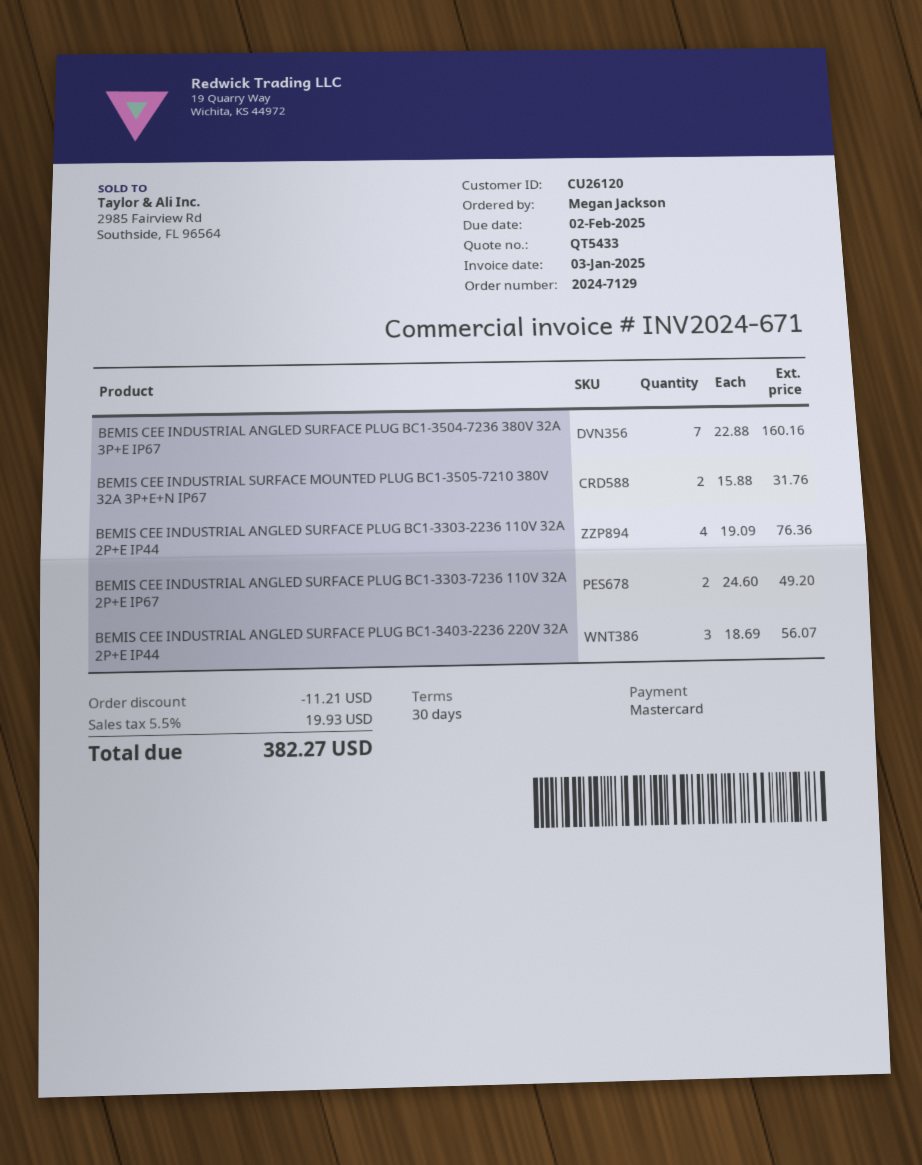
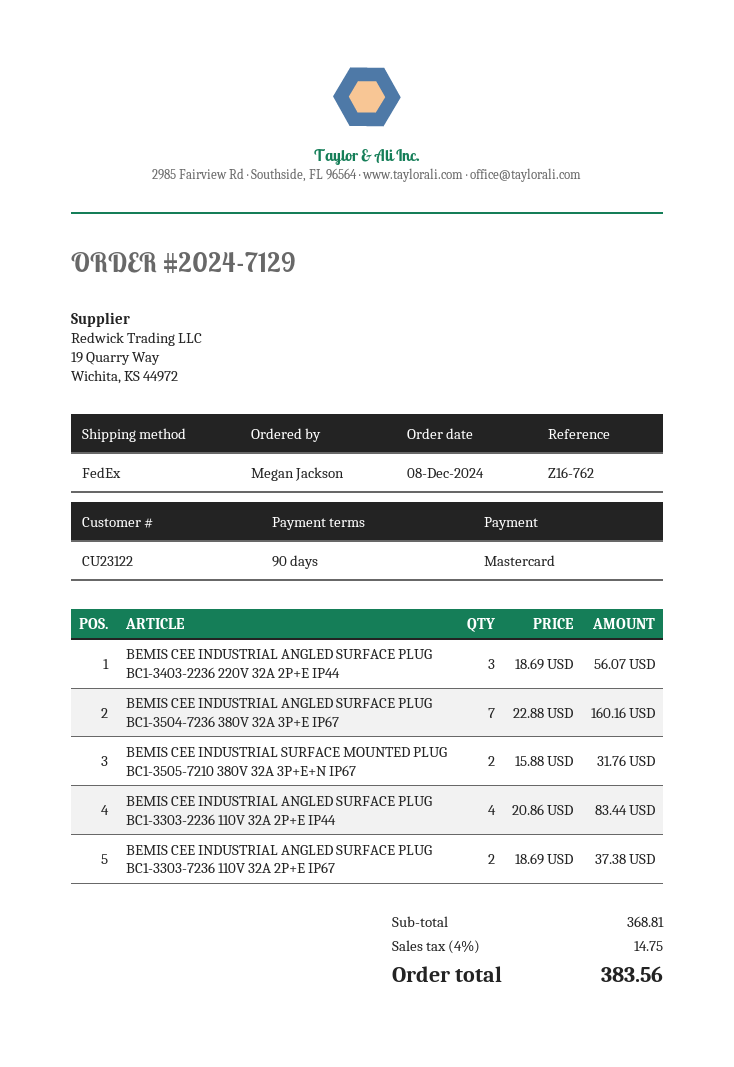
payment terms: 30 days -> 90 days
customer number: CU26120 -> CU23122
BEMIS CEE INDUSTRIAL ANGLED SURFACE PLUG BC1-3303-2236 110V 32A 2P+E IP44: 4 x 19.09 = 76.36 -> 4 x 20.86 = 83.44
BEMIS CEE INDUSTRIAL ANGLED SURFACE PLUG BC1-3303-7236 110V 32A 2P+E IP67: 2 x 24.60 = 49.20 -> 2 x 18.69 = 37.38
discount: 11.21 -> none
tax: 5.5% = 19.93 -> 4% = 14.75
total: 382.27 -> 383.56

